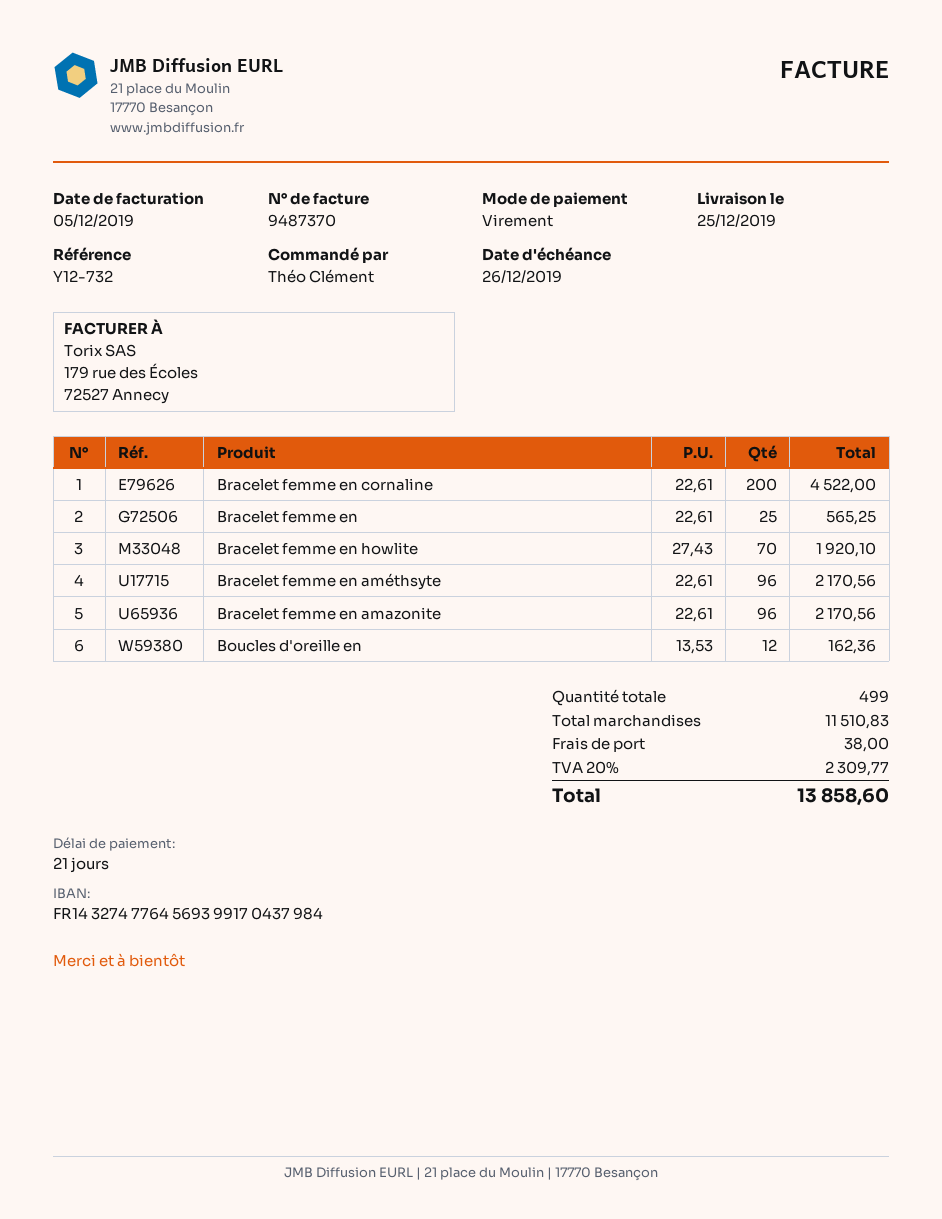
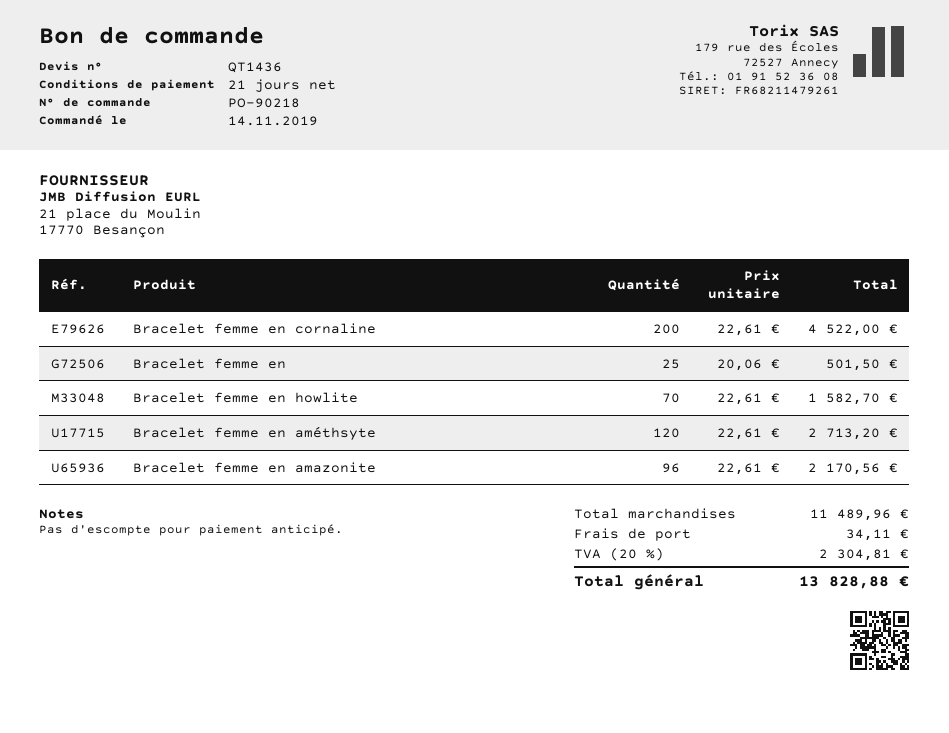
Bracelet femme en: 25 x 22.61 = 565.25 -> 25 x 20.06 = 501.50
Bracelet femme en howlite: 70 x 27.43 = 1920.10 -> 70 x 22.61 = 1582.70
Bracelet femme en améthsyte: 96 x 22.61 = 2170.56 -> 120 x 22.61 = 2713.20
Boucles d'oreille en: 12 x 13.53 = 162.36 -> none
subtotal: 11510.83 -> 11489.96
shipping: 38.00 -> 34.11
tax: 20% = 2309.77 -> 20% = 2304.81
total: 13858.60 -> 13828.88

